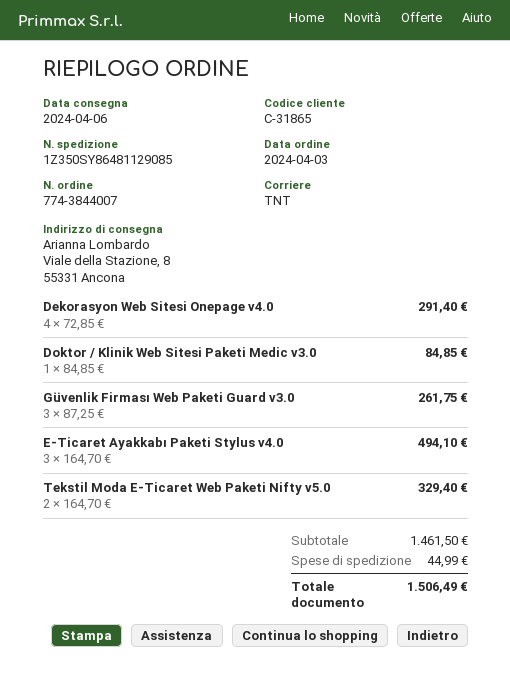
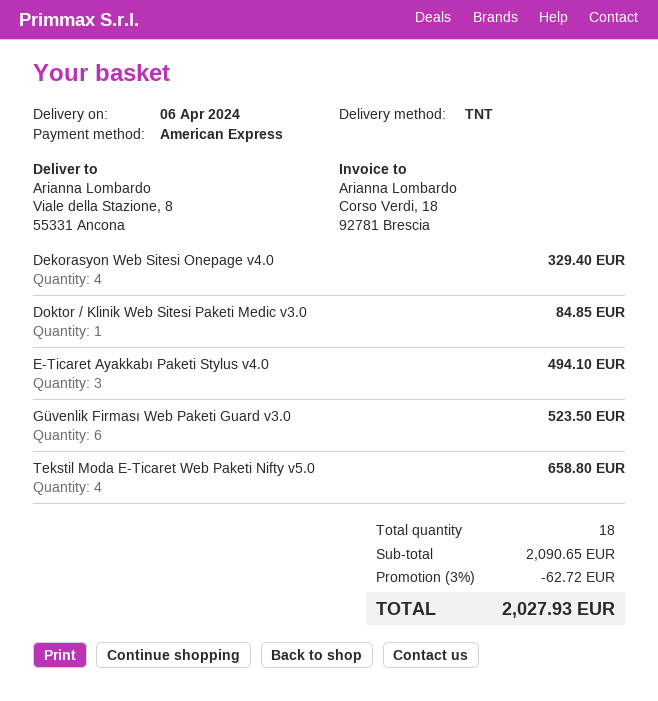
Dekorasyon Web Sitesi Onepage v4.0: 4 for 291.40 -> 4 for 329.40
Güvenlik Firması Web Paketi Guard v3.0: 3 for 261.75 -> 6 for 523.50
Tekstil Moda E-Ticaret Web Paketi Nifty v5.0: 2 for 329.40 -> 4 for 658.80
subtotal: 1461.50 -> 2090.65
discount: none -> 3% = 62.72
shipping: 44.99 -> none
total: 1506.49 -> 2027.93

